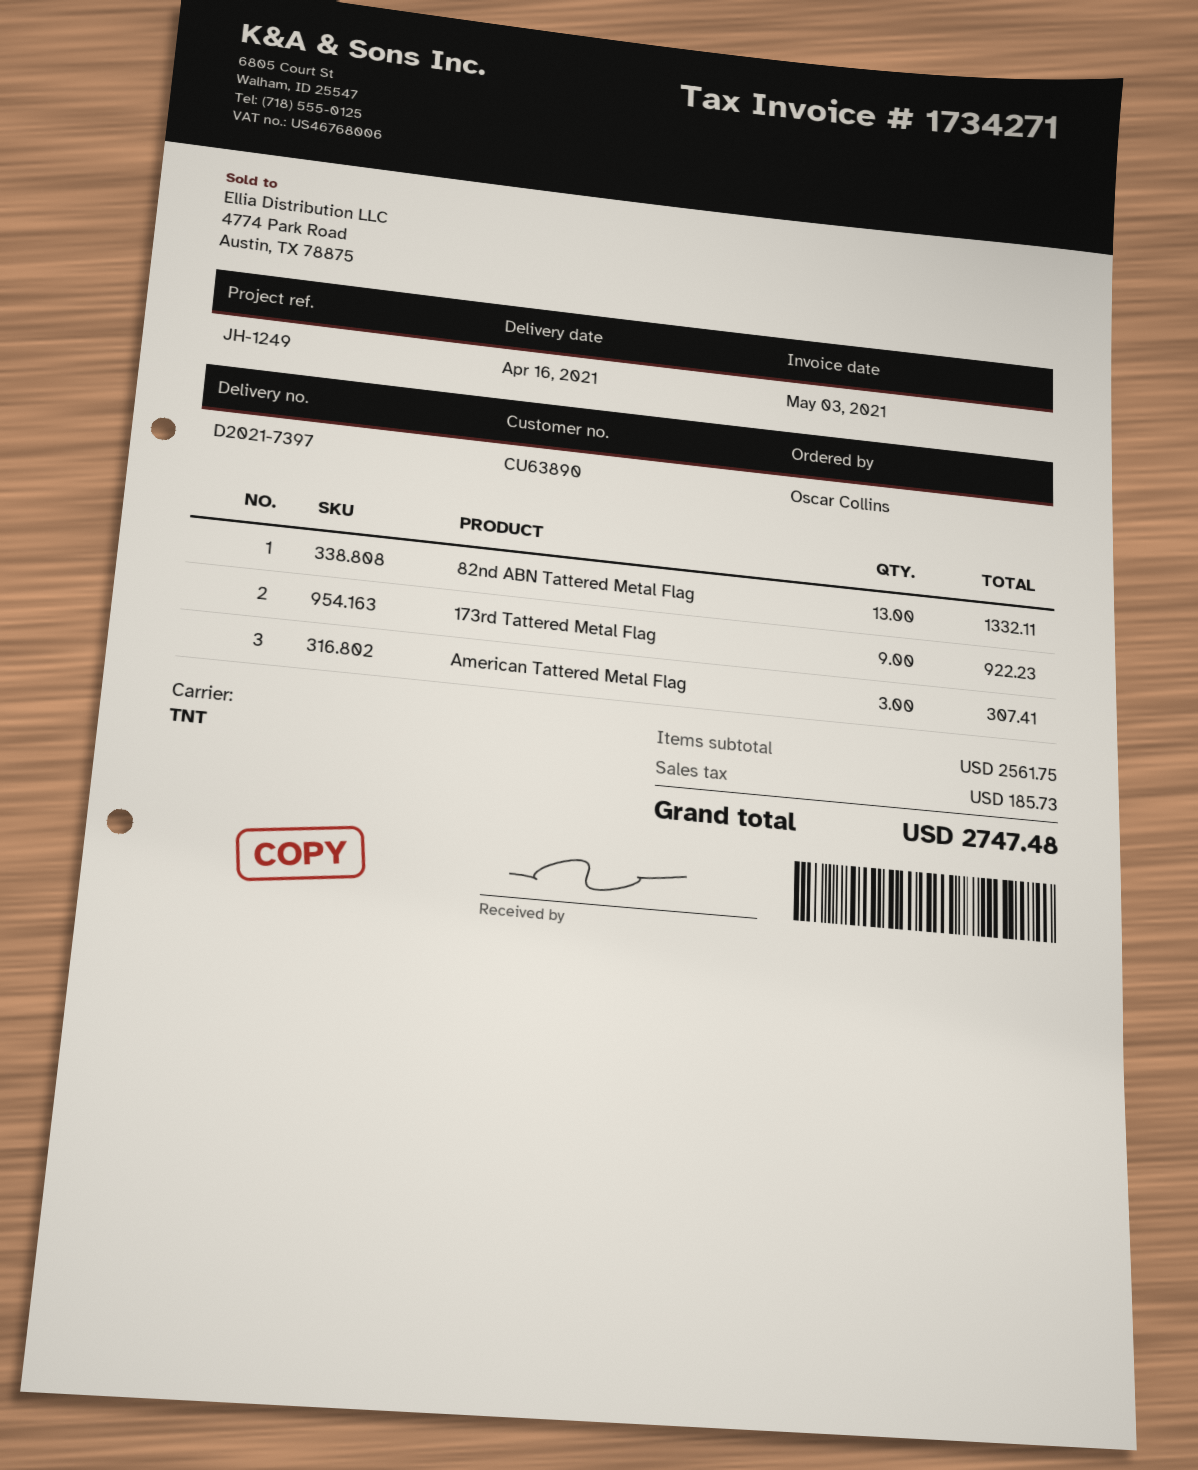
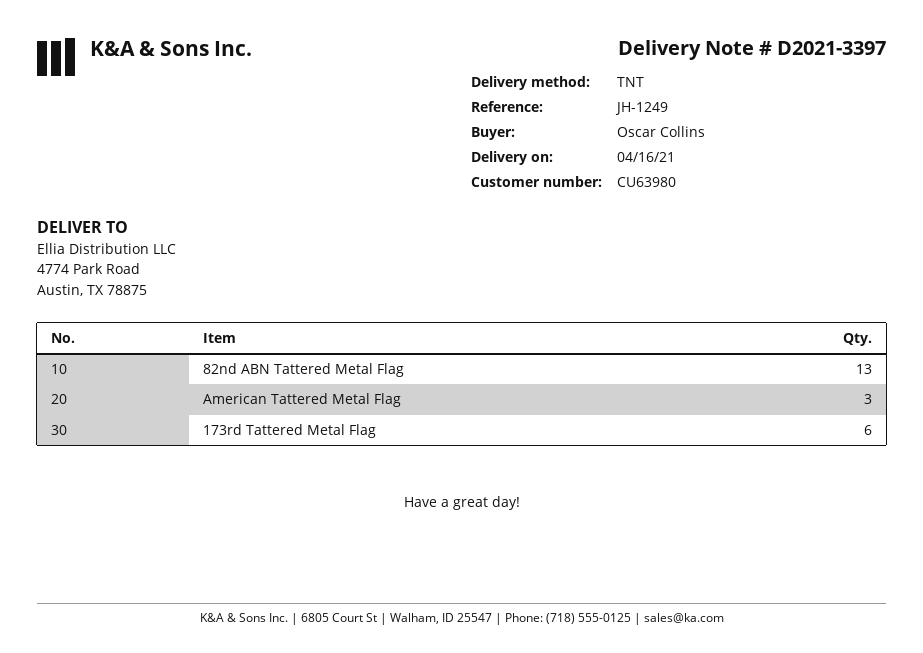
delivery note number: D2021-7397 -> D2021-3397
customer number: CU63890 -> CU63980
173rd Tattered Metal Flag: 9 -> 6

